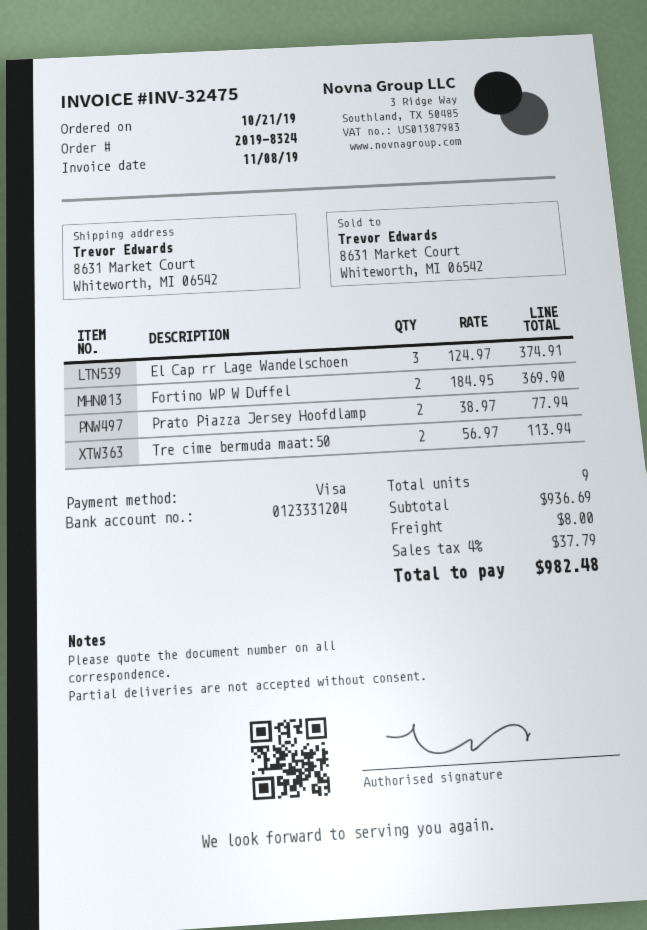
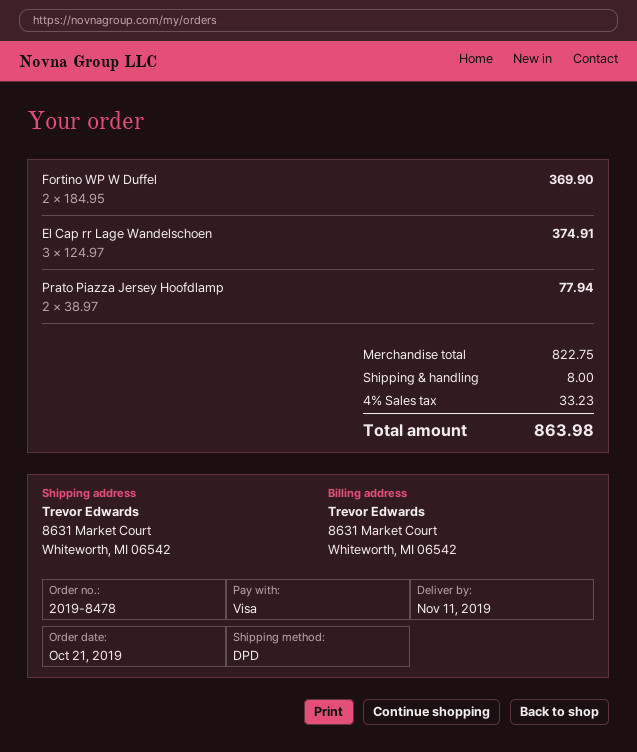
order number: 2019-8324 -> 2019-8478
Tre cime bermuda maat:50: 2 x 56.97 = 113.94 -> none
subtotal: 936.69 -> 822.75
tax: 4% = 37.79 -> 4% = 33.23
total: 982.48 -> 863.98

